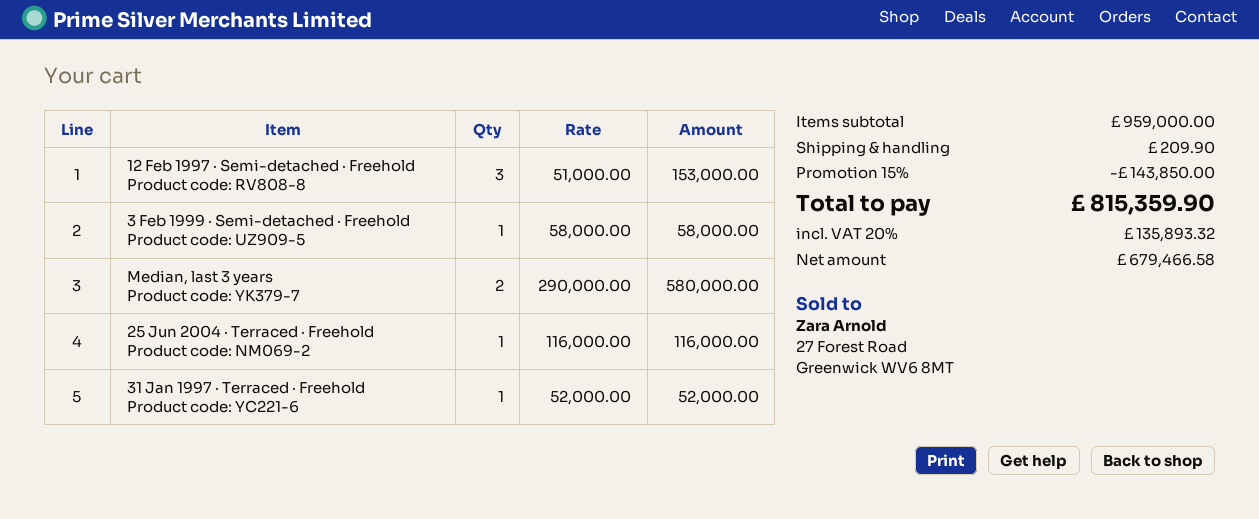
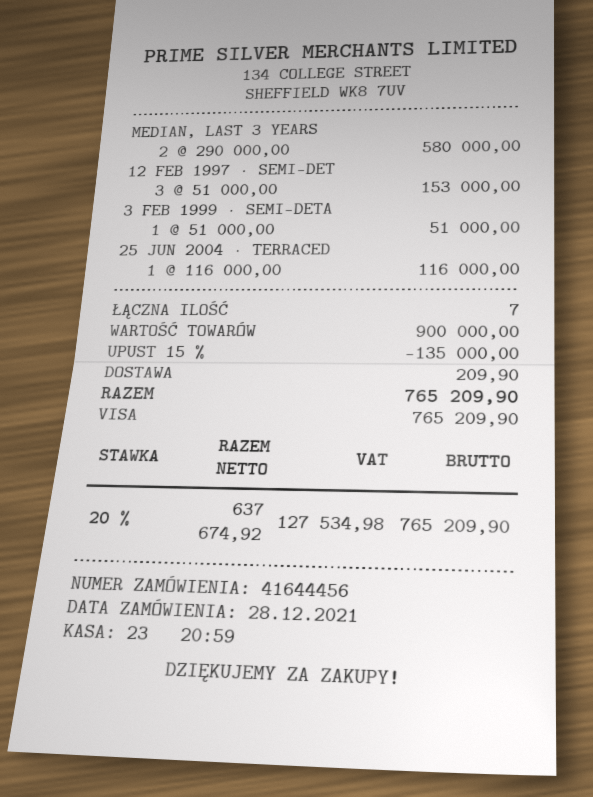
3 Feb 1999 · Semi-detached · Freehold: 1 x 58000.00 = 58000.00 -> 1 x 51000.00 = 51000.00
31 Jan 1997 · Terraced · Freehold: 1 x 52000.00 = 52000.00 -> none
subtotal: 959000.00 -> 900000.00
discount: 15% = 143850.00 -> 15% = 135000.00
net: 679466.58 -> 637674.92
tax: 20% = 135893.32 -> 20% = 127534.98
total: 815359.90 -> 765209.90

